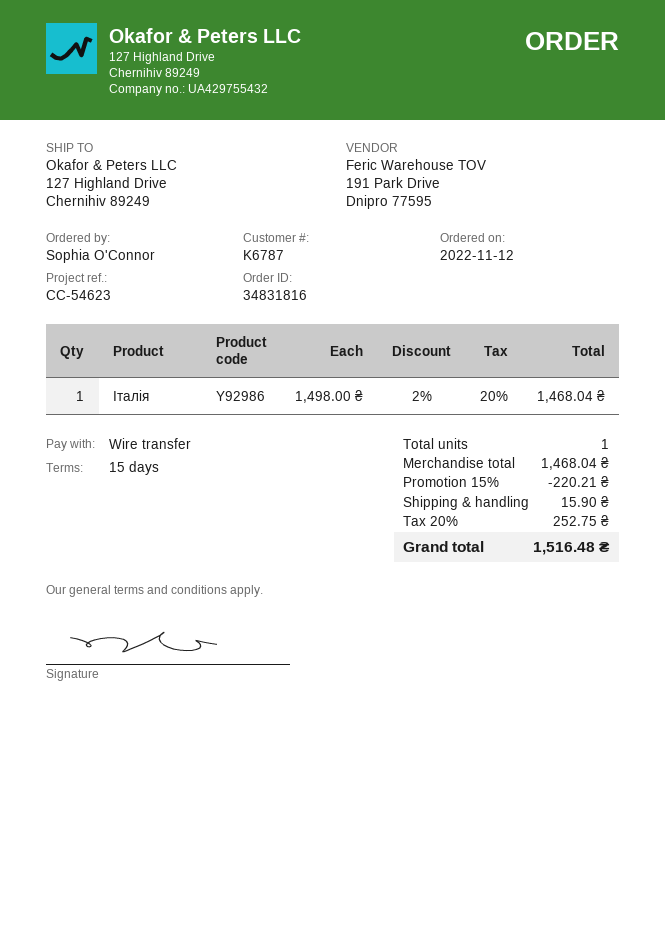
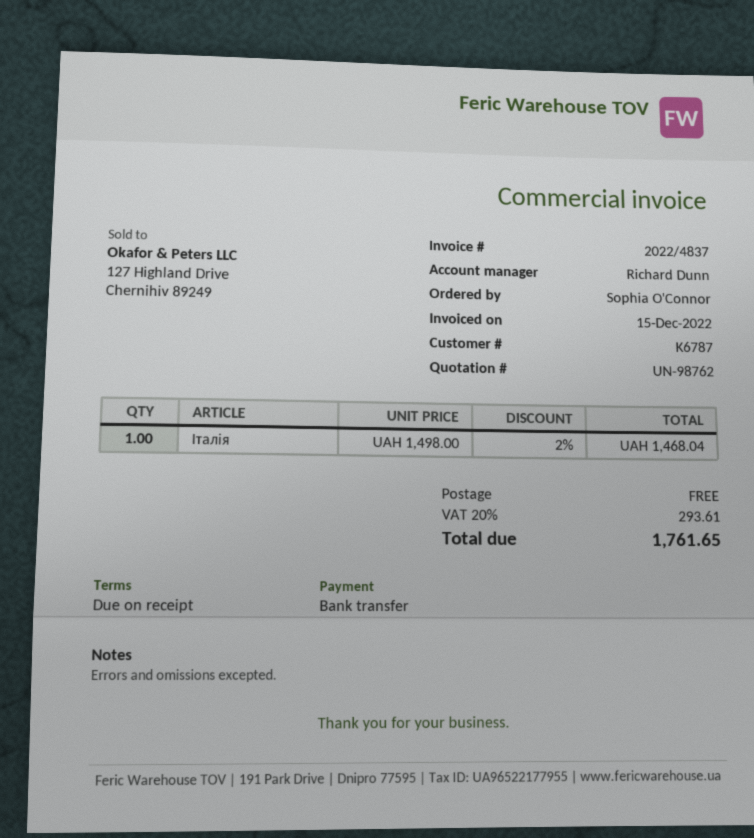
payment terms: 15 days -> on receipt
discount: 15% = 220.21 -> none
shipping: 15.90 -> 0.00
tax: 20% = 252.75 -> 20% = 293.61
total: 1516.48 -> 1761.65

